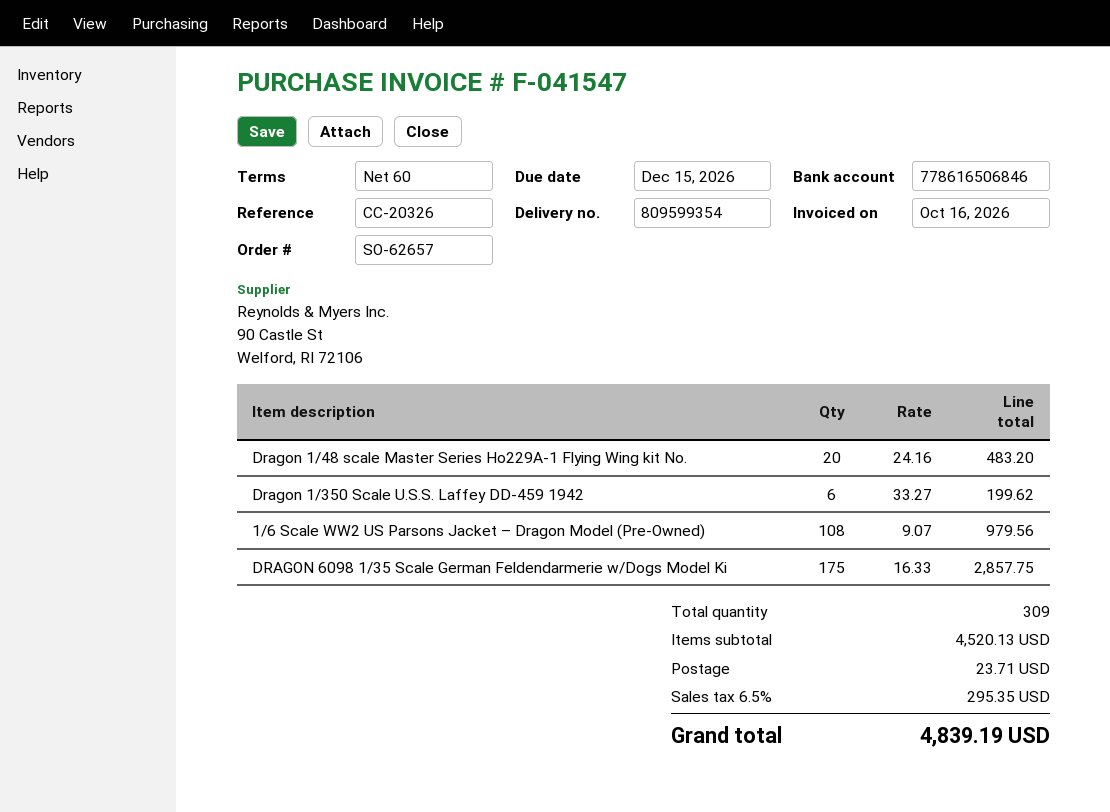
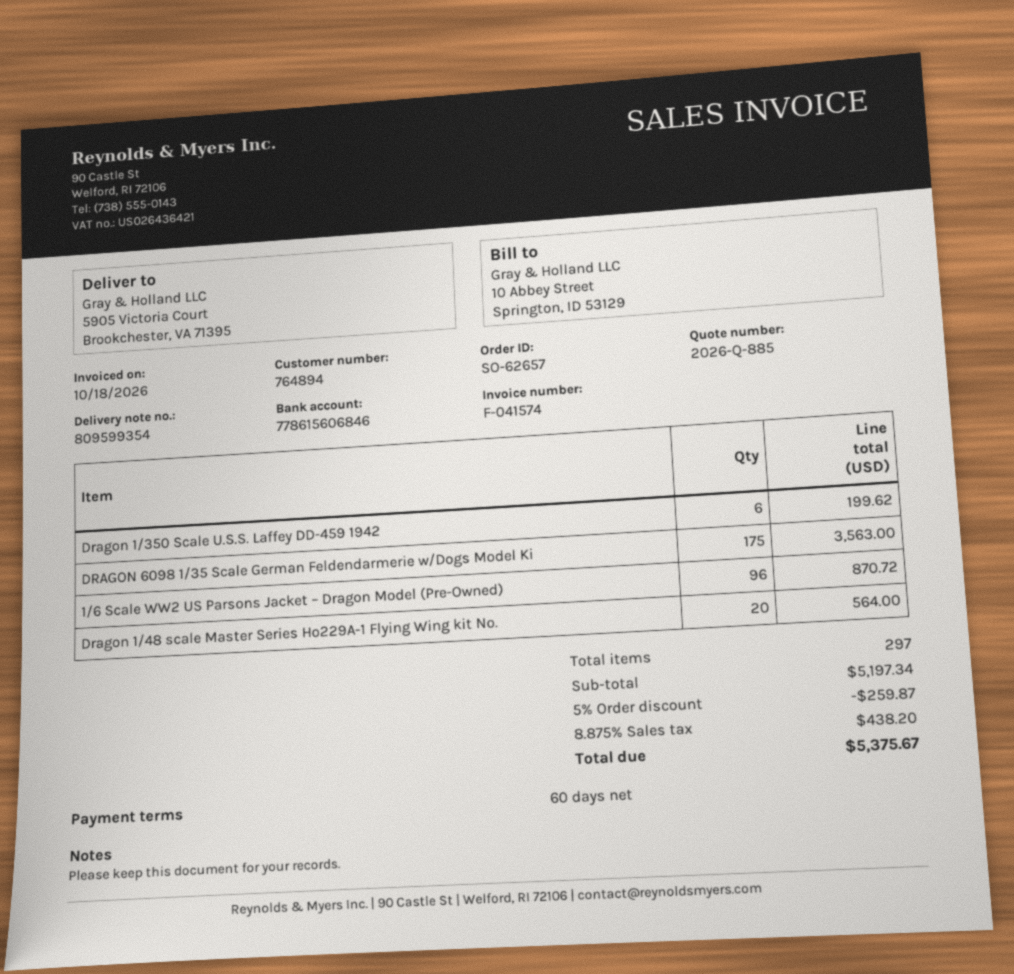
invoice number: F-041547 -> F-041574
invoice date: 2026-10-16 -> 2026-10-18
bank account: 778616506846 -> 778615606846
Dragon 1/48 scale Master Series Ho229A-1 Flying Wing kit No.: 20 for 483.20 -> 20 for 564.00
1/6 Scale WW2 US Parsons Jacket – Dragon Model (Pre-Owned): 108 for 979.56 -> 96 for 870.72
DRAGON 6098 1/35 Scale German Feldendarmerie w/Dogs Model Ki: 175 for 2857.75 -> 175 for 3563.00
total quantity: 309 -> 297
subtotal: 4520.13 -> 5197.34
discount: none -> 5% = 259.87
shipping: 23.71 -> none
tax: 6.5% = 295.35 -> 8.875% = 438.20
total: 4839.19 -> 5375.67

